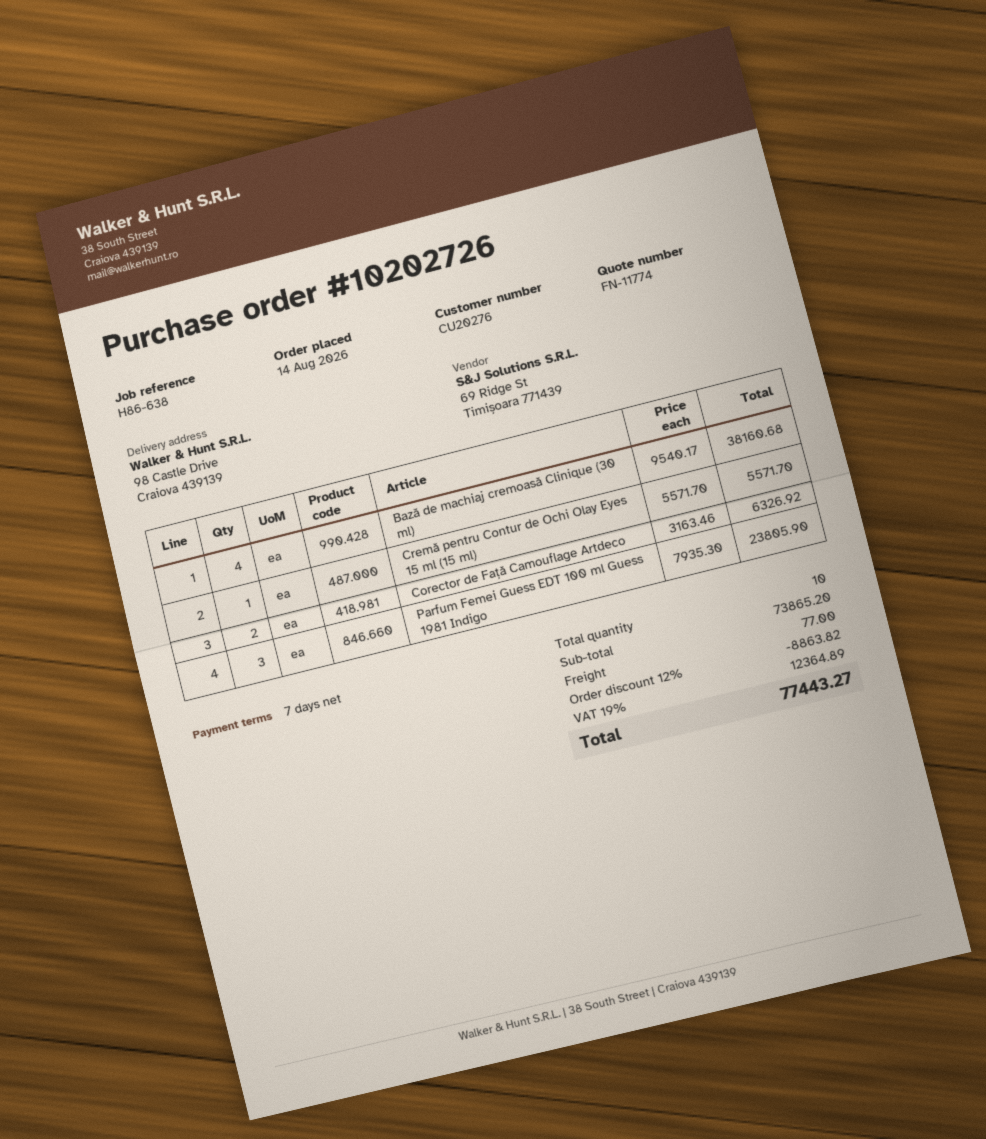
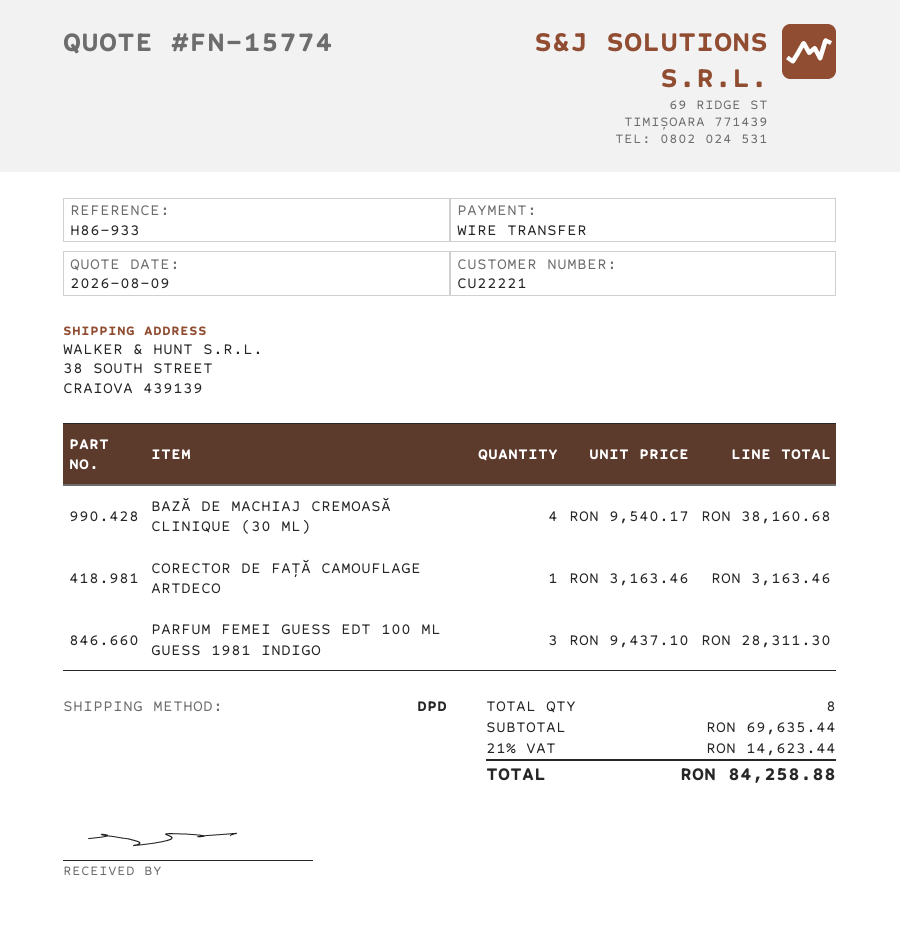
quote number: FN-11774 -> FN-15774
customer number: CU20276 -> CU22221
reference: H86-638 -> H86-933
ship to: 98 Castle Drive, Craiova 439139 -> 38 SOUTH STREET, CRAIOVA 439139
Cremă pentru Contur de Ochi Olay Eyes 15 ml (15 ml): 1 x 5571.70 = 5571.70 -> none
Corector de Față Camouflage Artdeco: 2 x 3163.46 = 6326.92 -> 1 x 3163.46 = 3163.46
Parfum Femei Guess EDT 100 ml Guess 1981 Indigo: 3 x 7935.30 = 23805.90 -> 3 x 9437.10 = 28311.30
total quantity: 10 -> 8
subtotal: 73865.20 -> 69635.44
discount: 12% = 8863.82 -> none
shipping: 77.00 -> none
tax: 19% = 12364.89 -> 21% = 14623.44
total: 77443.27 -> 84258.88

